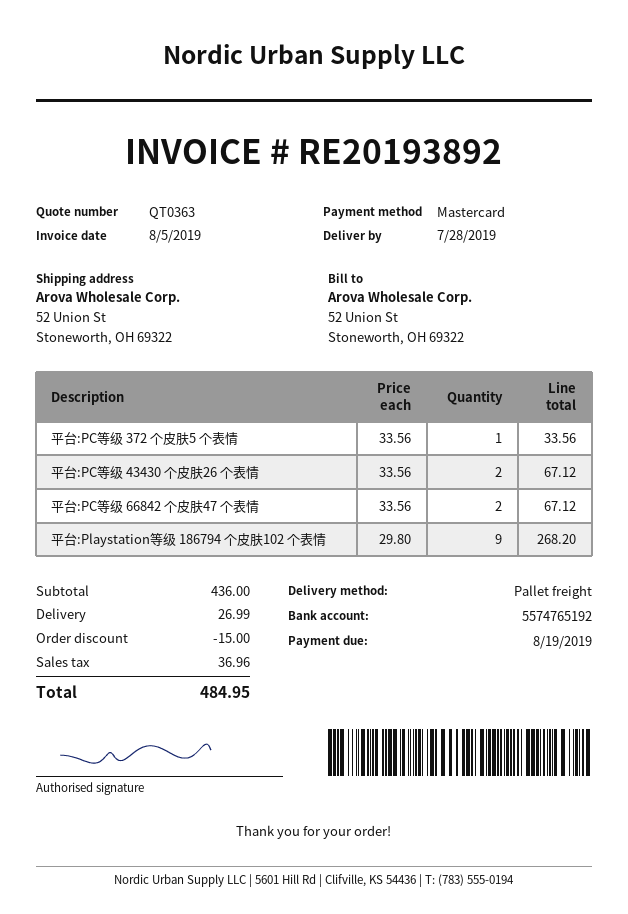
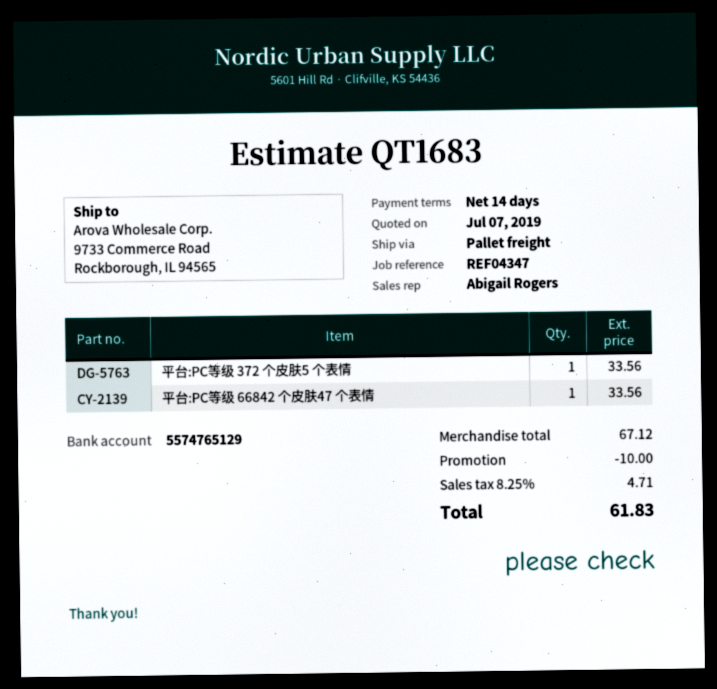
quote number: QT0363 -> QT1683
bank account: 5574765192 -> 5574765129
ship to: 52 Union St, Stoneworth, OH 69322 -> 9733 Commerce Road, Rockborough, IL 94565
平台:PC等级 43430 个皮肤26 个表情: 2 for 67.12 -> none
平台:PC等级 66842 个皮肤47 个表情: 2 for 67.12 -> 1 for 33.56
平台:Playstation等级 186794 个皮肤102 个表情: 9 for 268.20 -> none
subtotal: 436.00 -> 67.12
discount: 15.00 -> 10.00
shipping: 26.99 -> none
tax: 36.96 -> 4.71
total: 484.95 -> 61.83

